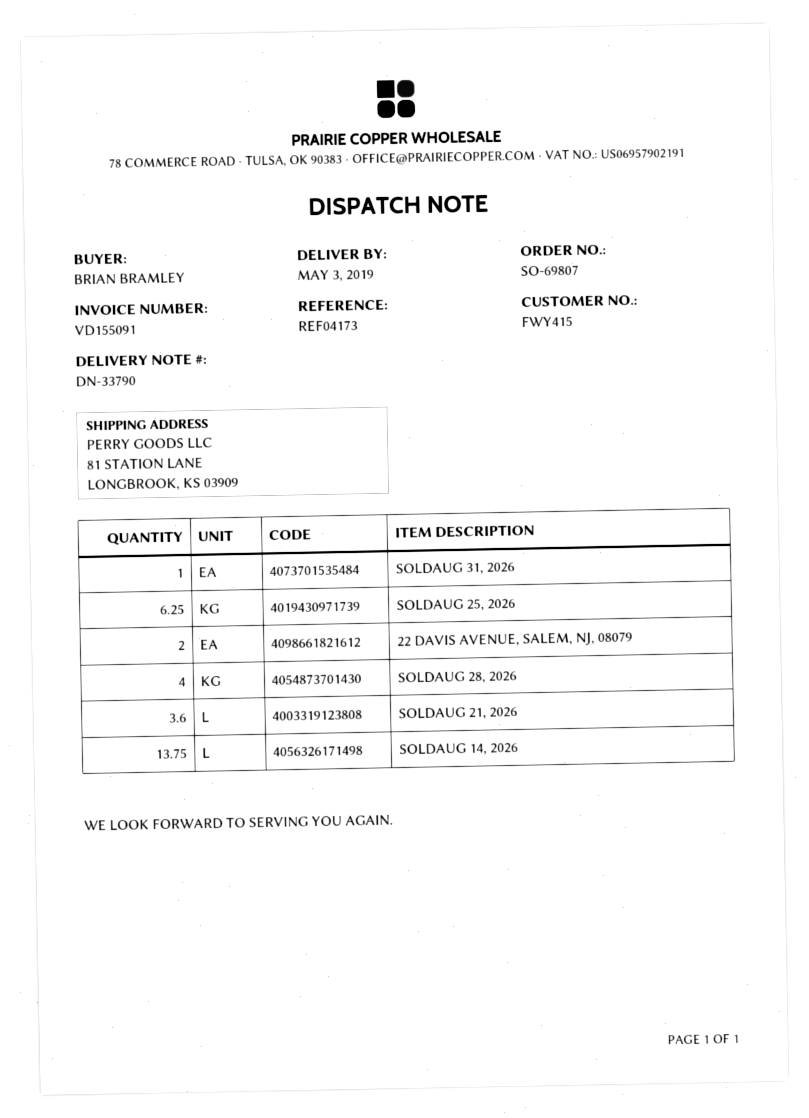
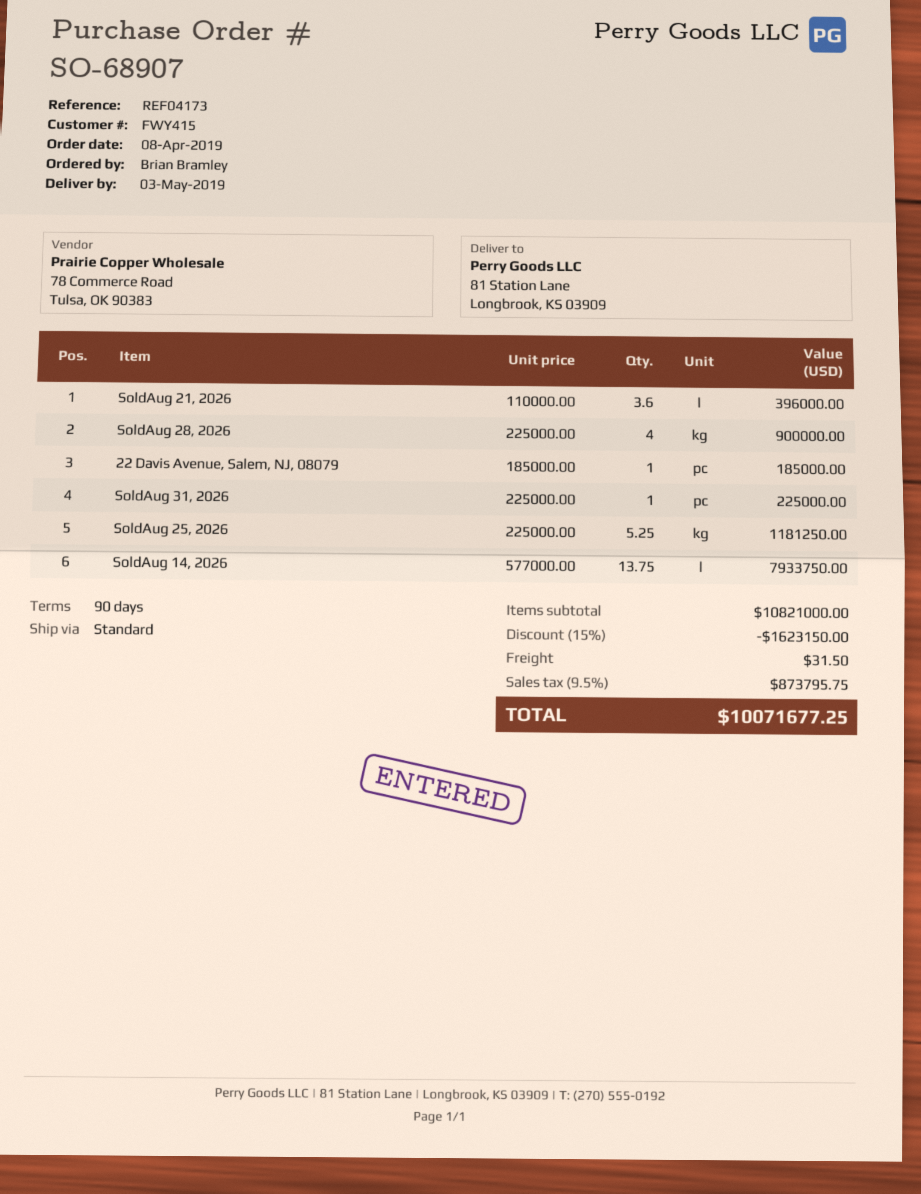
order number: SO-69807 -> SO-68907
SOLDAUG 25, 2026: 6.25 -> 5.25
22 DAVIS AVENUE, SALEM, NJ, 08079: 2 -> 1

